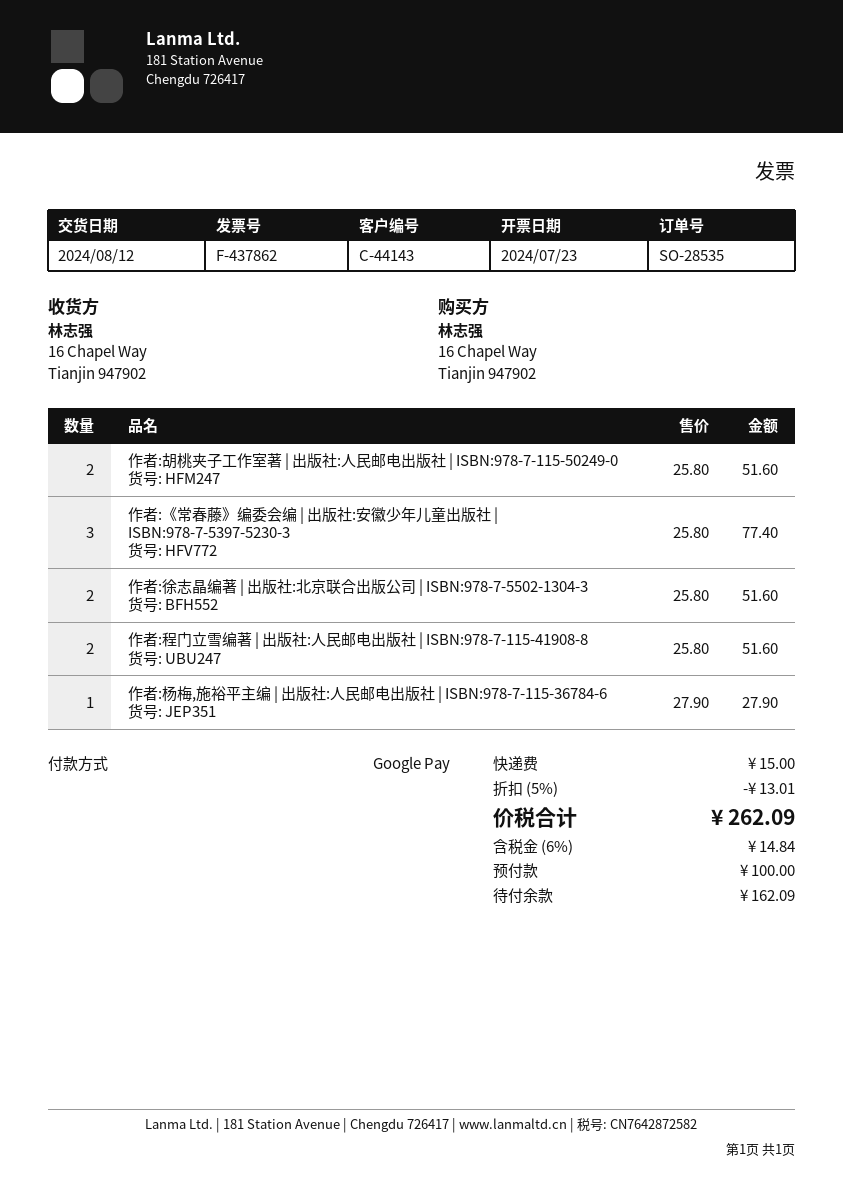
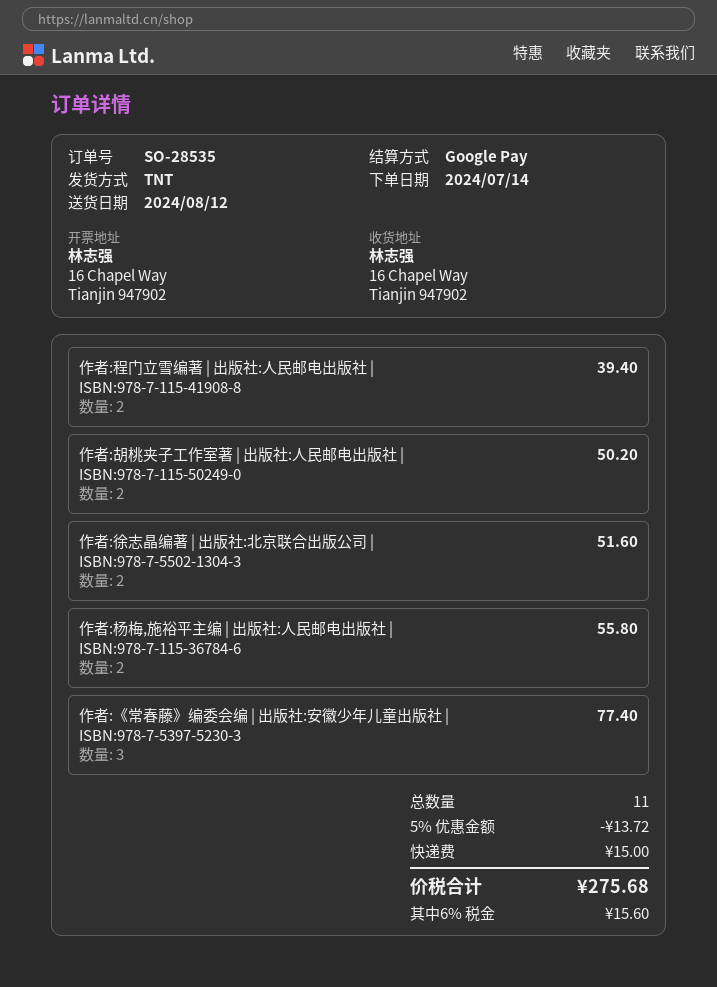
作者:胡桃夹子工作室著 | 出版社:人民邮电出版社 | ISBN:978-7-115-50249-0: 2 for 51.60 -> 2 for 50.20
作者:程门立雪编著 | 出版社:人民邮电出版社 | ISBN:978-7-115-41908-8: 2 for 51.60 -> 2 for 39.40
作者:杨梅,施裕平主编 | 出版社:人民邮电出版社 | ISBN:978-7-115-36784-6: 1 for 27.90 -> 2 for 55.80
discount: 5% = 13.01 -> 5% = 13.72
tax: 6% = 14.84 -> 6% = 15.60
total: 262.09 -> 275.68

